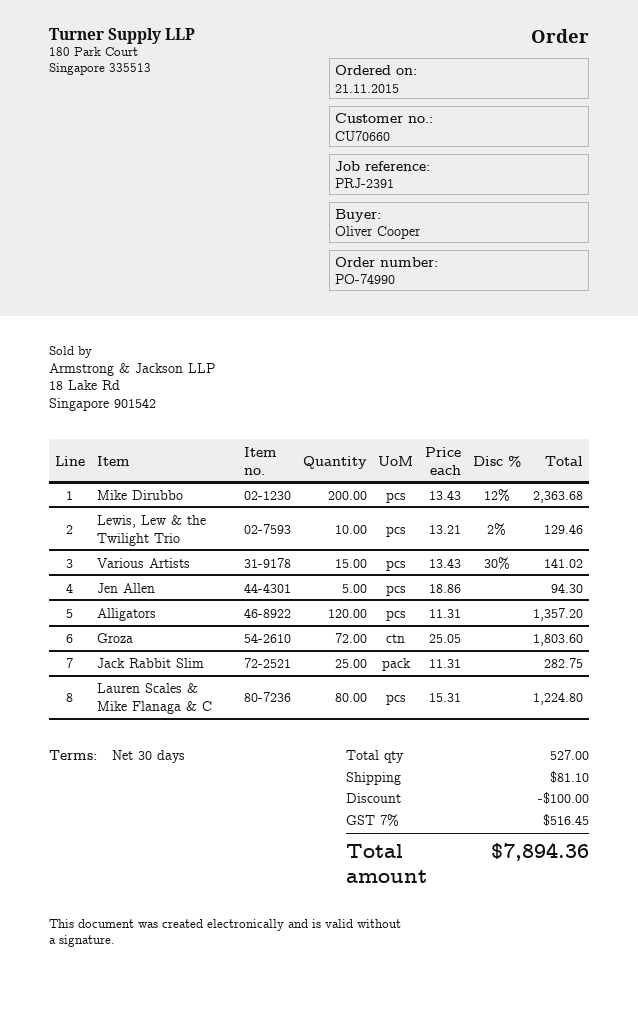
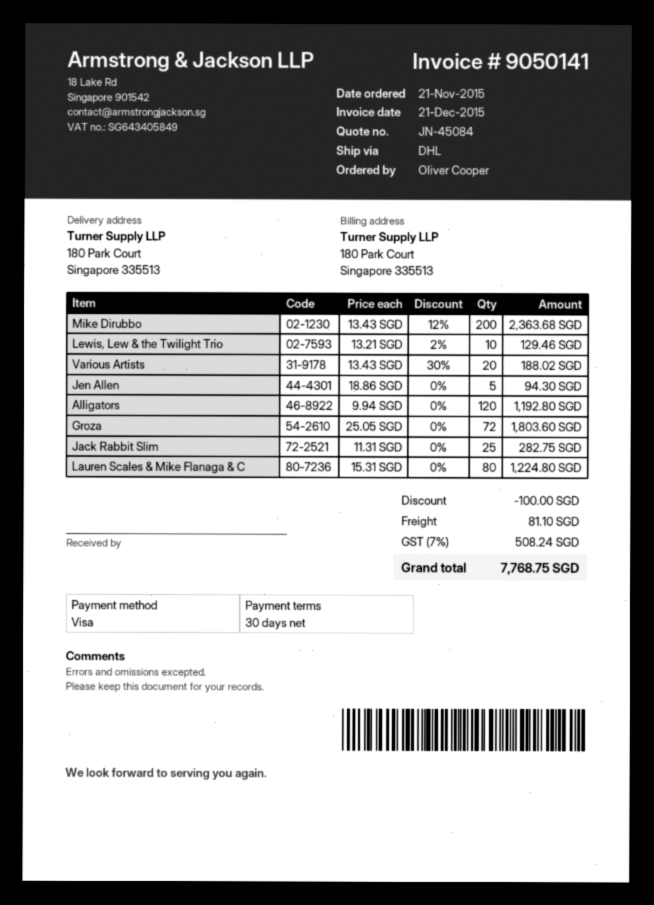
Various Artists: 15 x 13.43 - 30% = 141.02 -> 20 x 13.43 - 30% = 188.02
Alligators: 120 x 11.31 = 1357.20 -> 120 x 9.94 = 1192.80
tax: 7% = 516.45 -> 7% = 508.24
total: 7894.36 -> 7768.75

